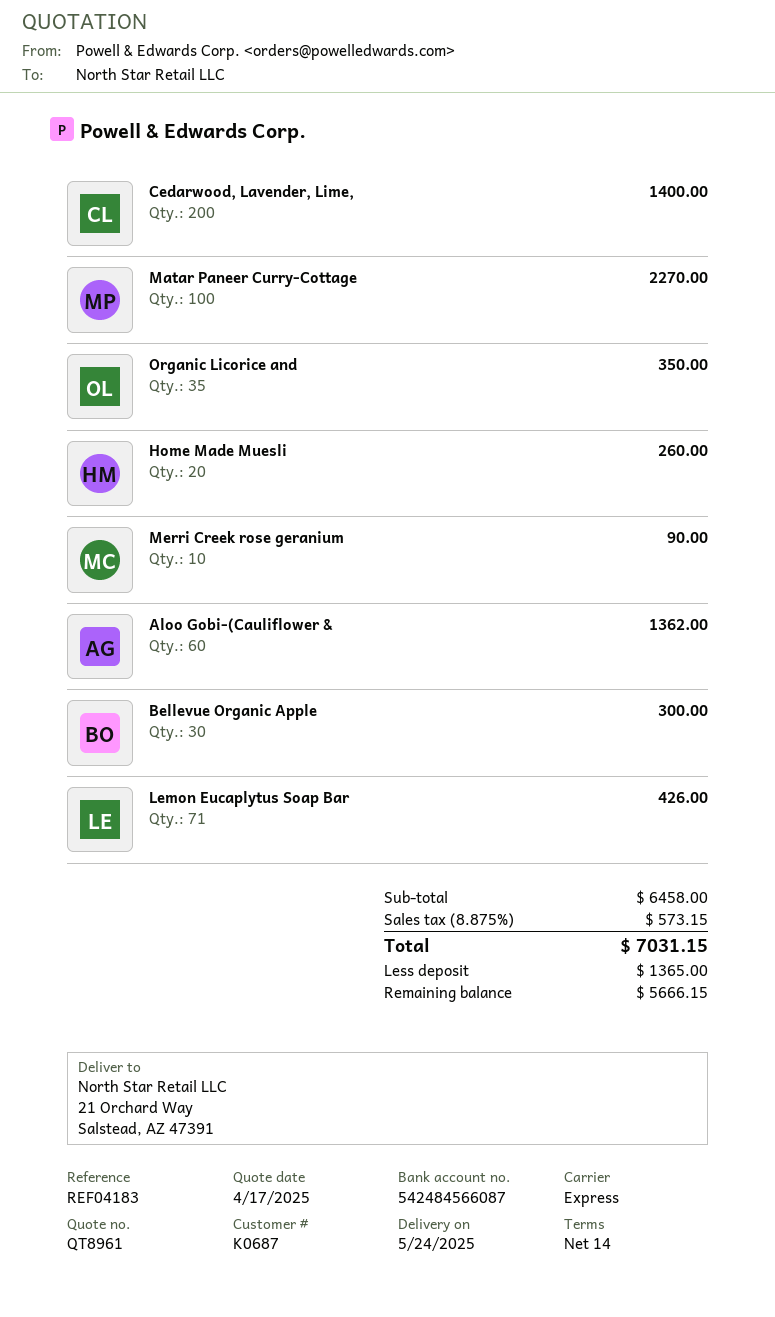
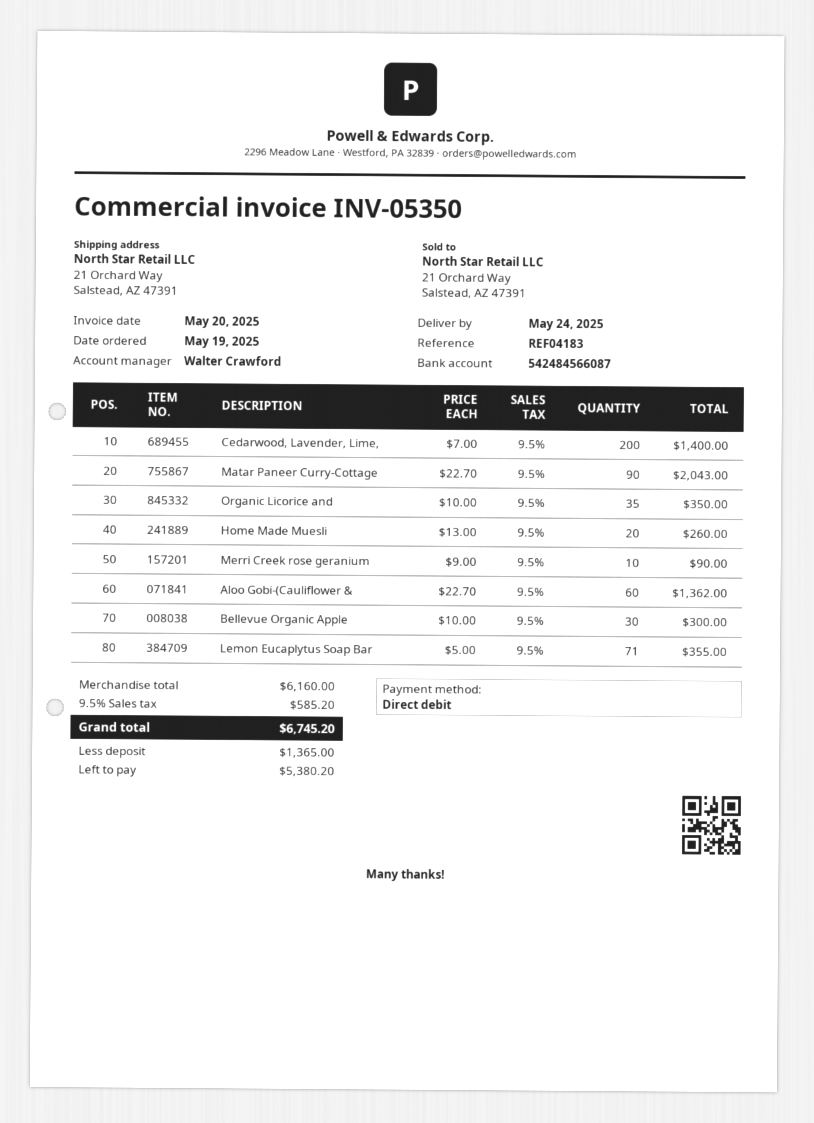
Matar Paneer Curry-Cottage: 100 for 2270.00 -> 90 for 2043.00
Lemon Eucaplytus Soap Bar: 71 for 426.00 -> 71 for 355.00
subtotal: 6458.00 -> 6160.00
tax: 8.875% = 573.15 -> 9.5% = 585.20
total: 7031.15 -> 6745.20
balance: 5666.15 -> 5380.20

